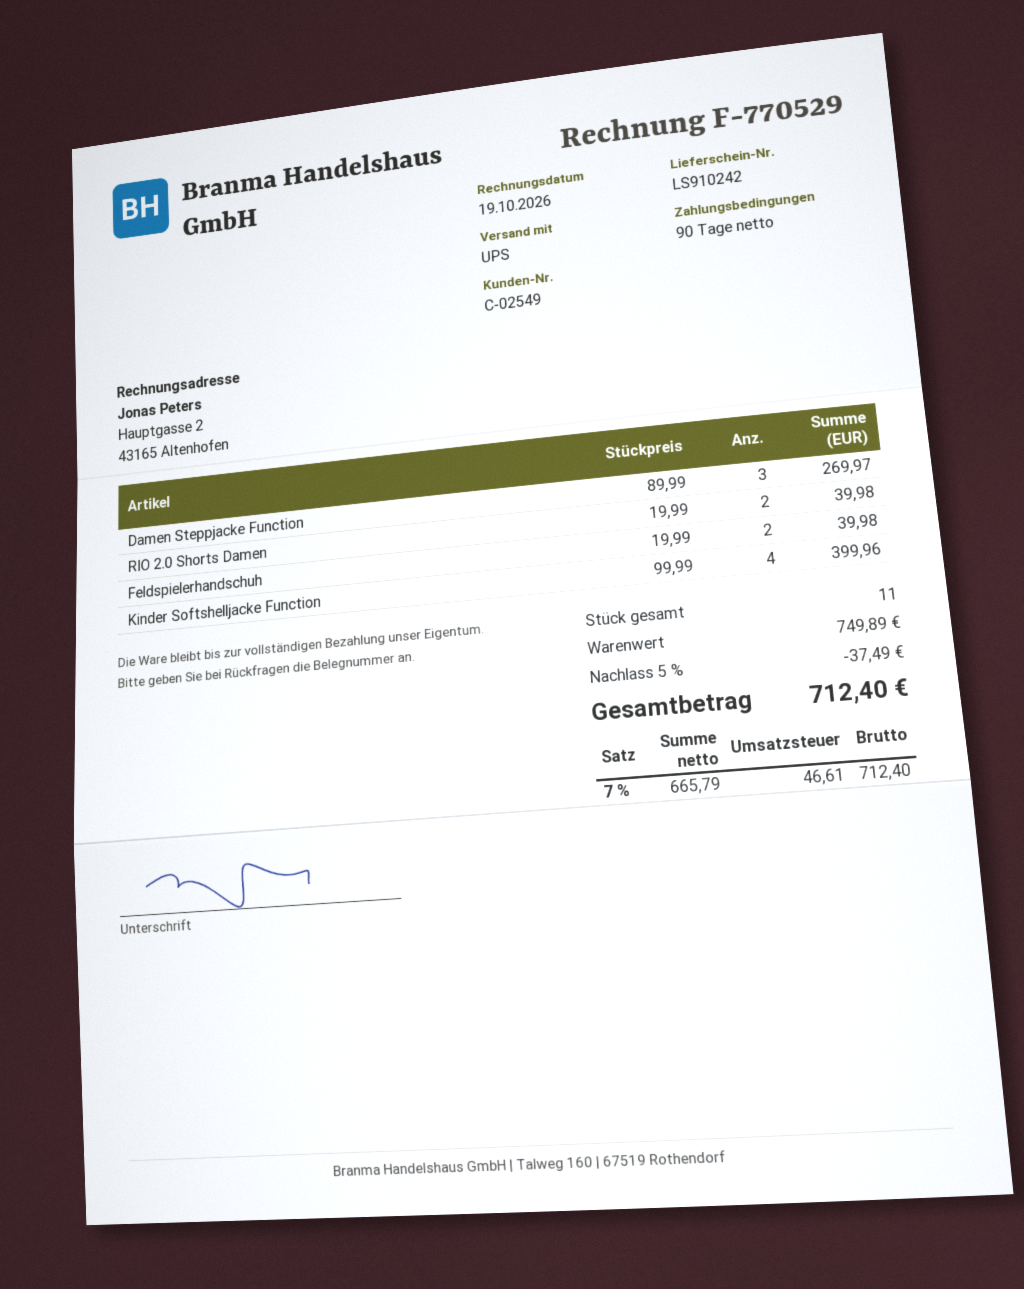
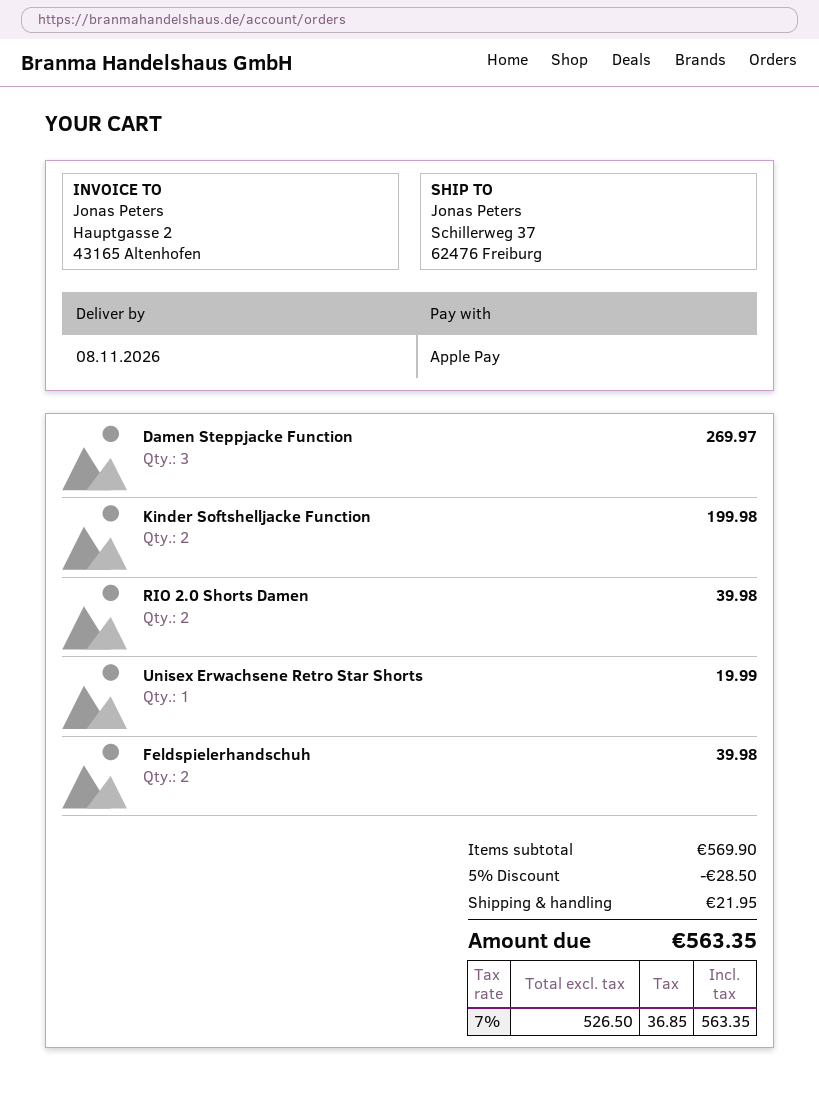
Kinder Softshelljacke Function: 4 for 399.96 -> 2 for 199.98
Unisex Erwachsene Retro Star Shorts: none -> 1 for 19.99
subtotal: 749.89 -> 569.90
discount: 5% = 37.49 -> 5% = 28.50
shipping: none -> 21.95
net: 665.79 -> 526.50
tax: 7% = 46.61 -> 7% = 36.85
total: 712.40 -> 563.35

